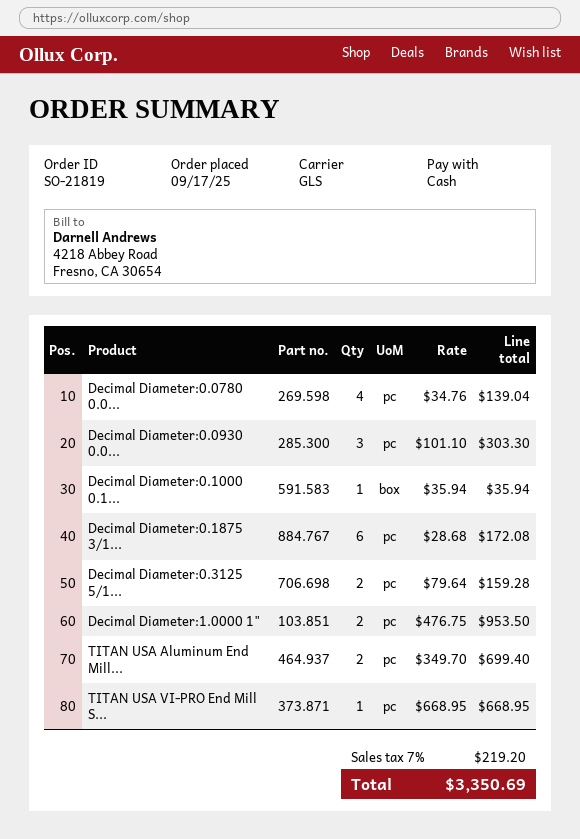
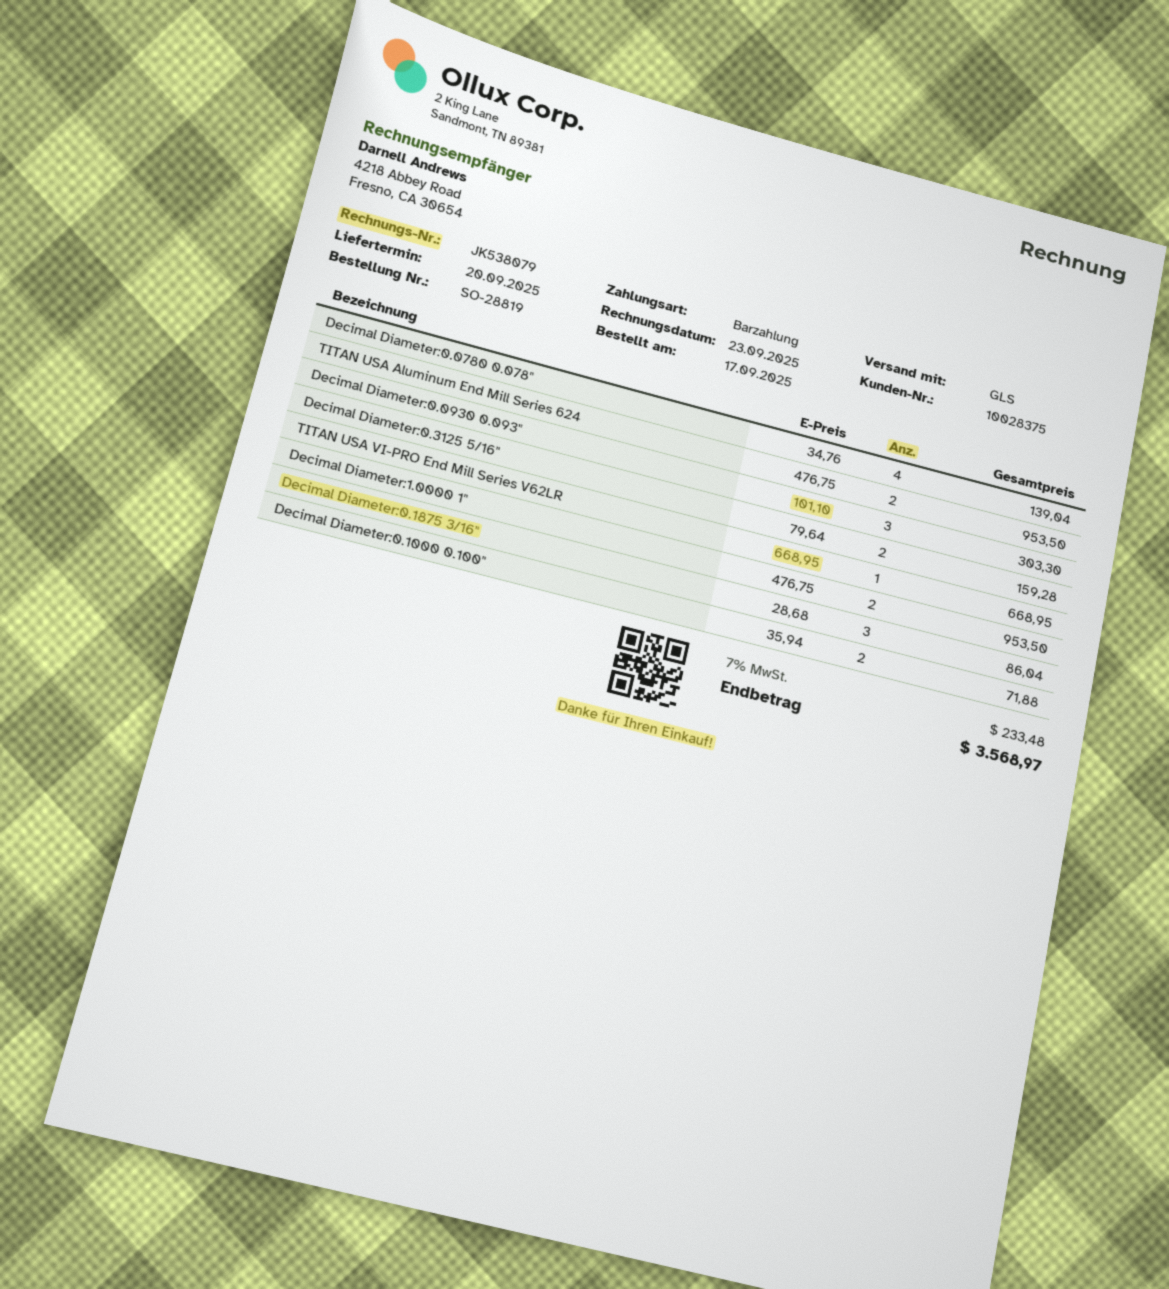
order number: SO-21819 -> SO-28819
Decimal Diameter:0.1000 0.1...: 1 x 35.94 = 35.94 -> 2 x 35.94 = 71.88
Decimal Diameter:0.1875 3/1...: 6 x 28.68 = 172.08 -> 3 x 28.68 = 86.04
TITAN USA Aluminum End Mill...: 2 x 349.70 = 699.40 -> 2 x 476.75 = 953.50
tax: 7% = 219.20 -> 7% = 233.48
total: 3350.69 -> 3568.97

